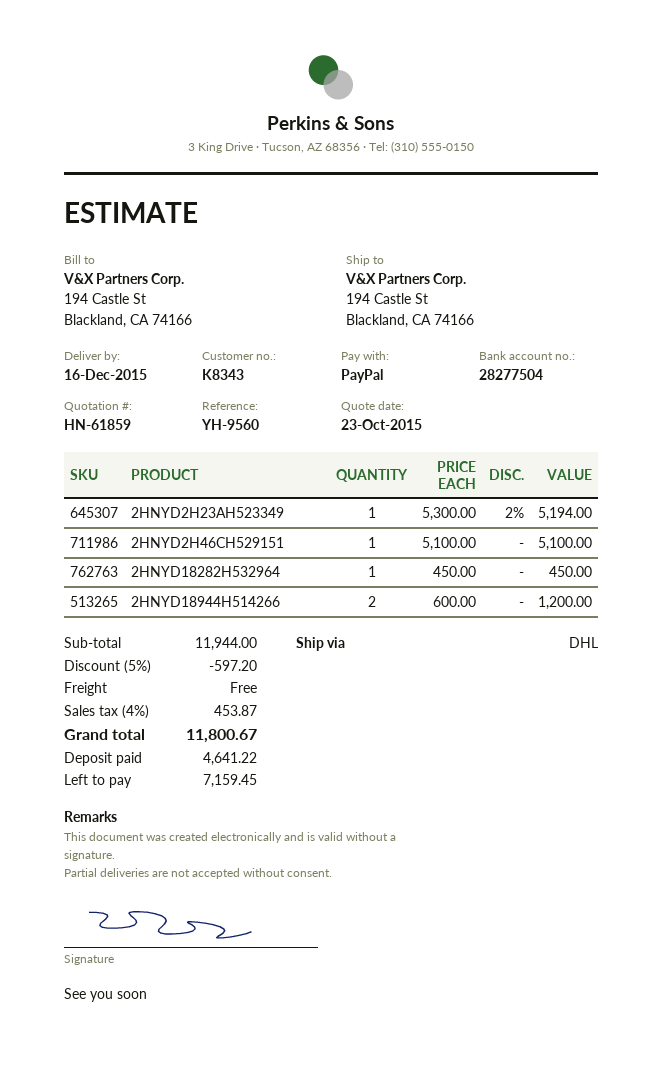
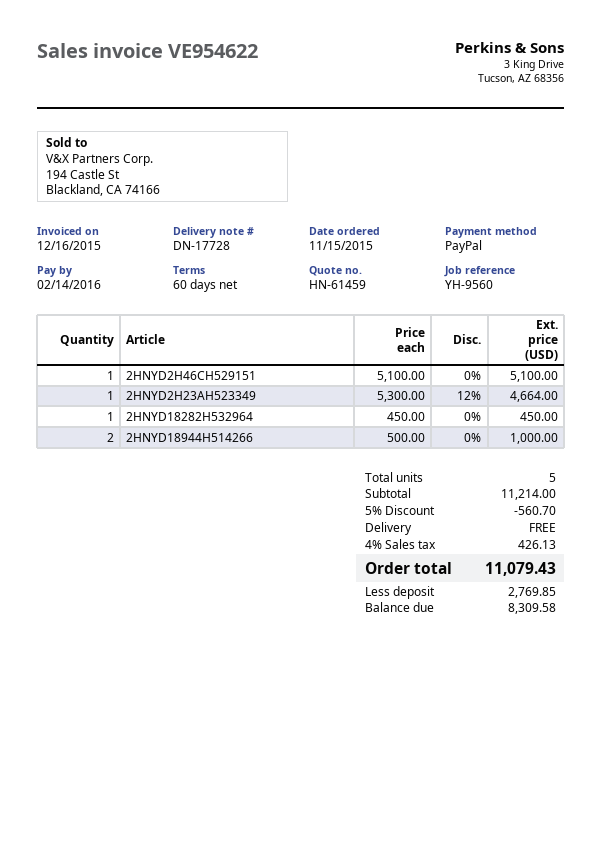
quote number: HN-61859 -> HN-61459
2HNYD2H23AH523349: 1 x 5300.00 - 2% = 5194.00 -> 1 x 5300.00 - 12% = 4664.00
2HNYD18944H514266: 2 x 600.00 = 1200.00 -> 2 x 500.00 = 1000.00
subtotal: 11944.00 -> 11214.00
discount: 5% = 597.20 -> 5% = 560.70
tax: 4% = 453.87 -> 4% = 426.13
total: 11800.67 -> 11079.43
deposit: 4641.22 -> 2769.85
balance: 7159.45 -> 8309.58

